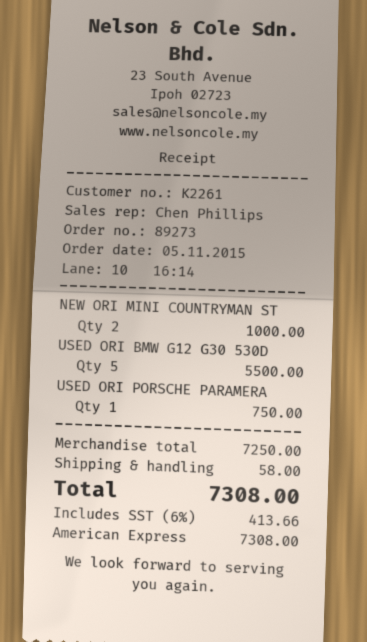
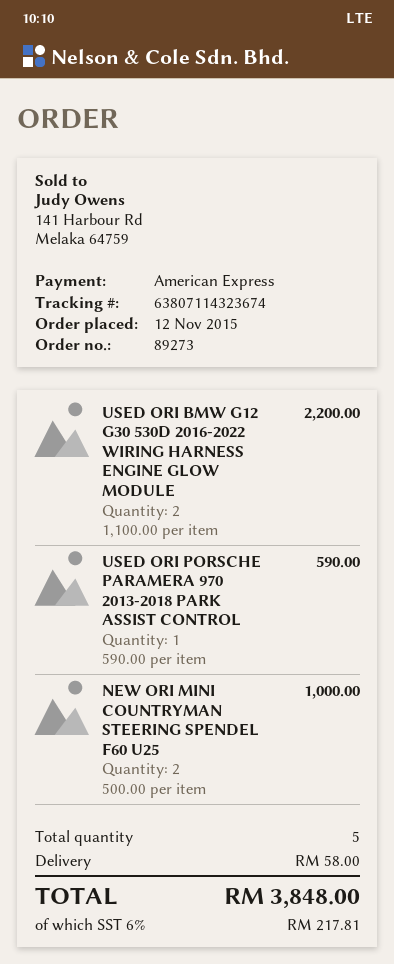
order date: 2015-11-05 -> 2015-11-12
USED ORI BMW G12 G30 530D: 5 for 5500.00 -> 2 for 2200.00
USED ORI PORSCHE PARAMERA: 1 for 750.00 -> 1 for 590.00
tax: 6% = 413.66 -> 6% = 217.81
total: 7308.00 -> 3848.00

